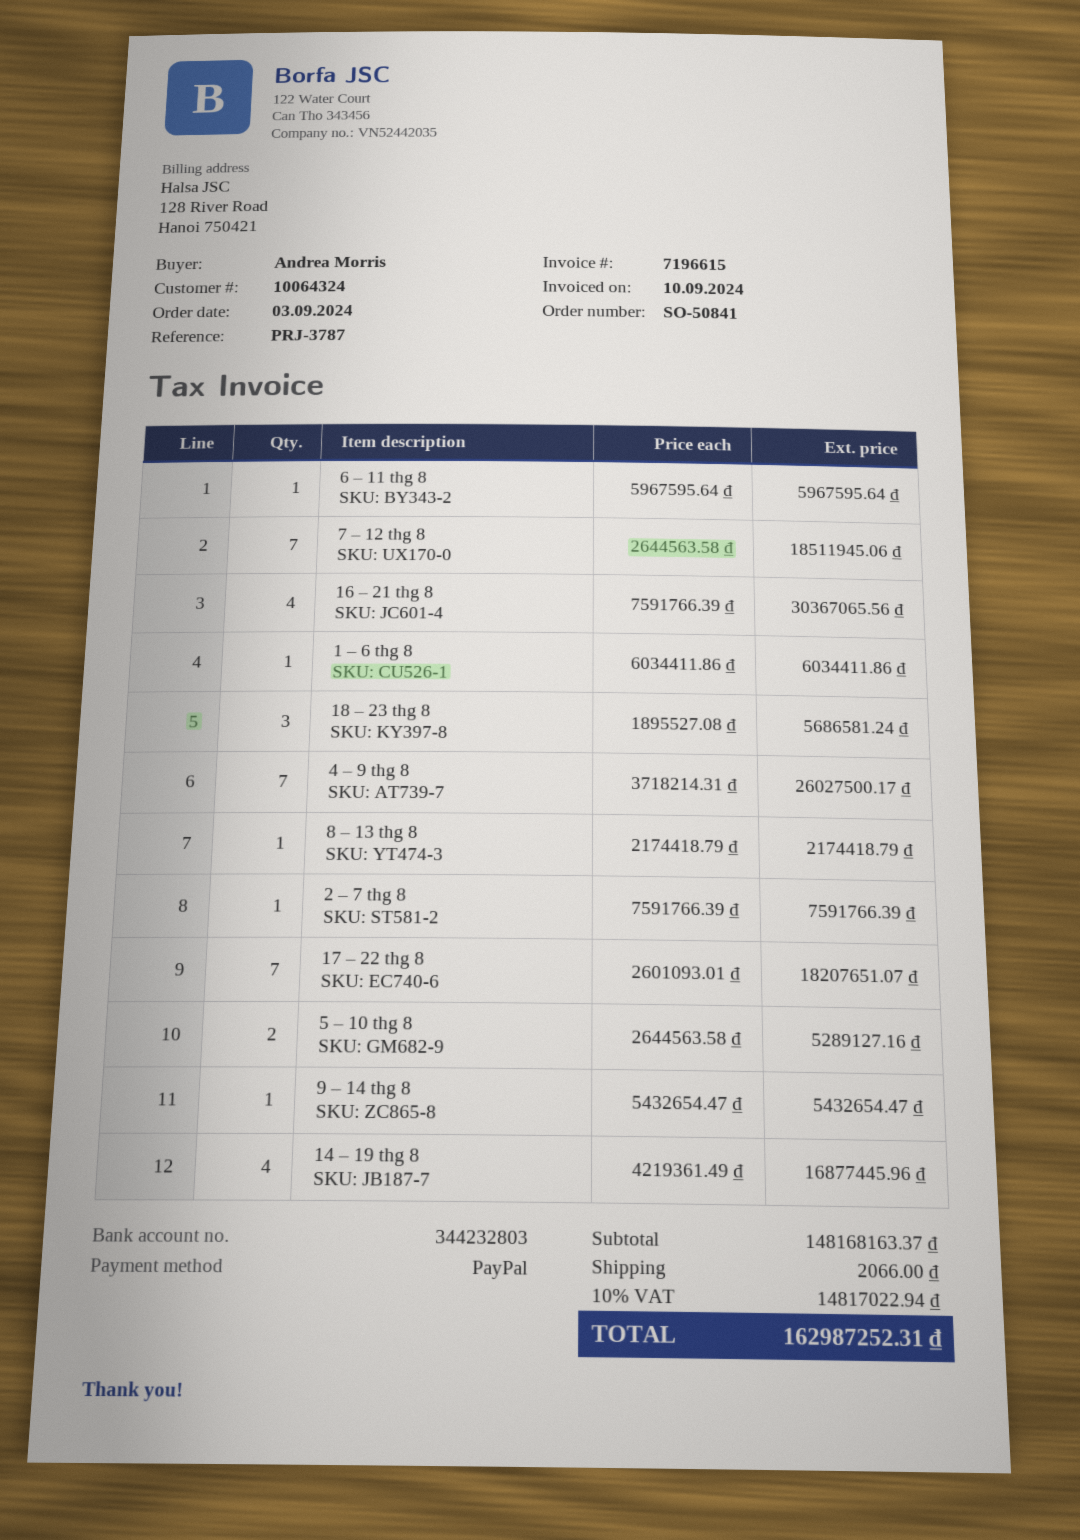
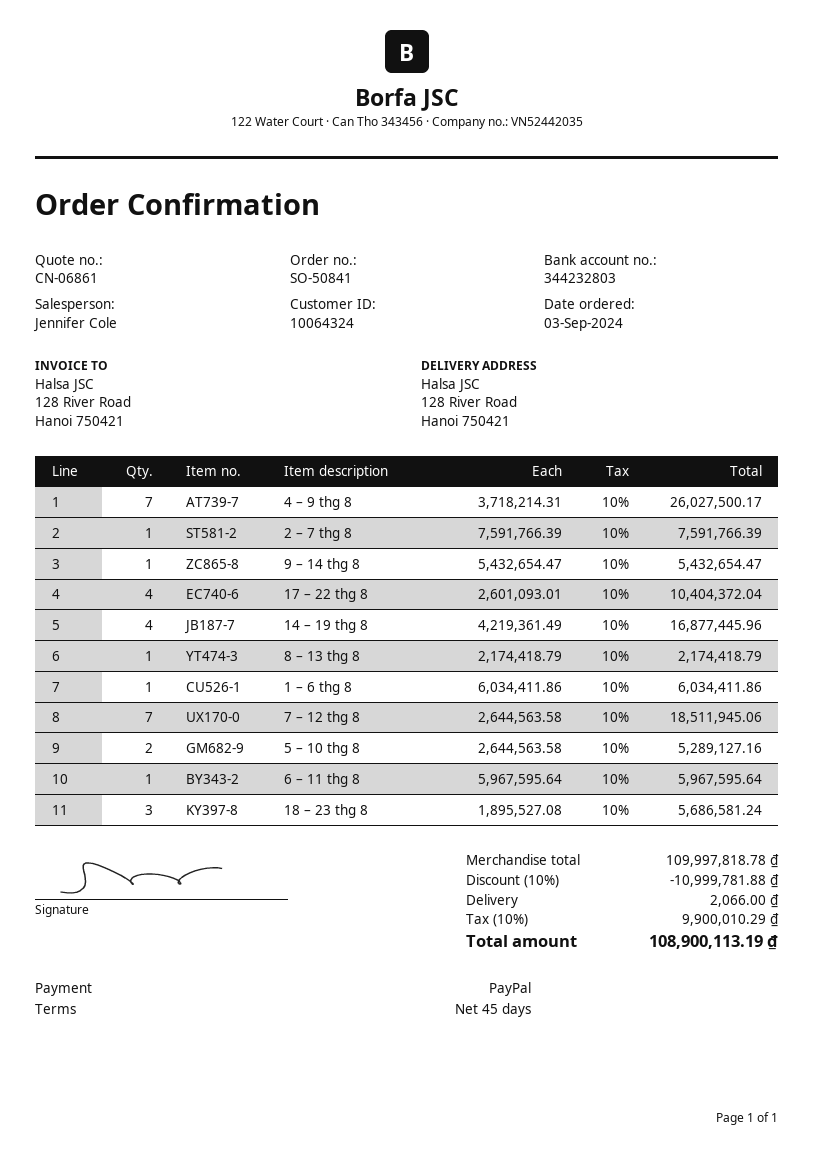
16 – 21 thg 8: 4 x 7591766.39 = 30367065.56 -> none
17 – 22 thg 8: 7 x 2601093.01 = 18207651.07 -> 4 x 2601093.01 = 10404372.04
subtotal: 148168163.37 -> 109997818.78
discount: none -> 10% = 10999781.88
tax: 10% = 14817022.94 -> 10% = 9900010.29
total: 162987252.31 -> 108900113.19

